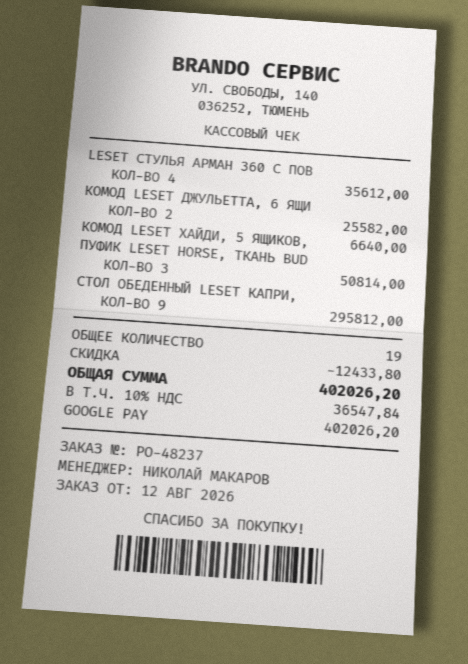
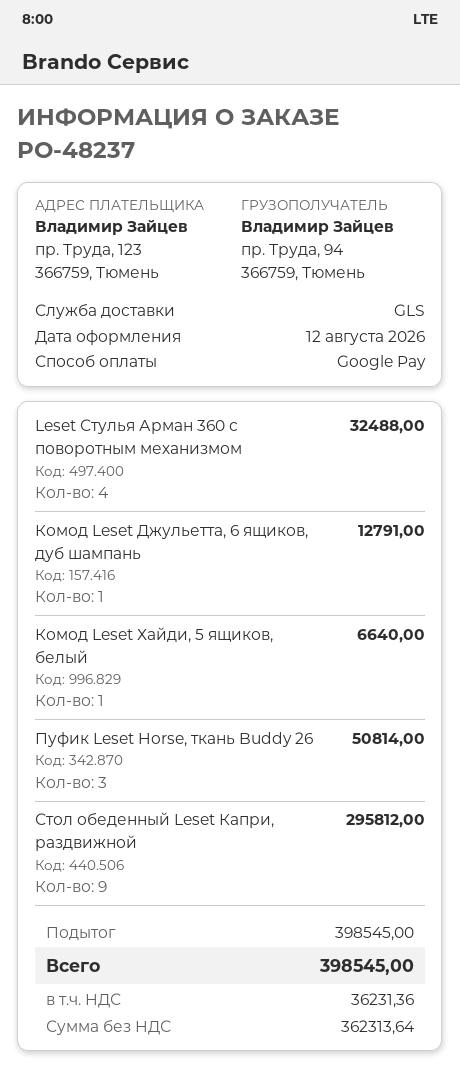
LESET СТУЛЬЯ АРМАН 360 С ПОВ: 4 for 35612.00 -> 4 for 32488.00
КОМОД LESET ДЖУЛЬЕТТА, 6 ЯЩИ: 2 for 25582.00 -> 1 for 12791.00
discount: 12433.80 -> none
tax: 36547.84 -> 36231.36
total: 402026.20 -> 398545.00

